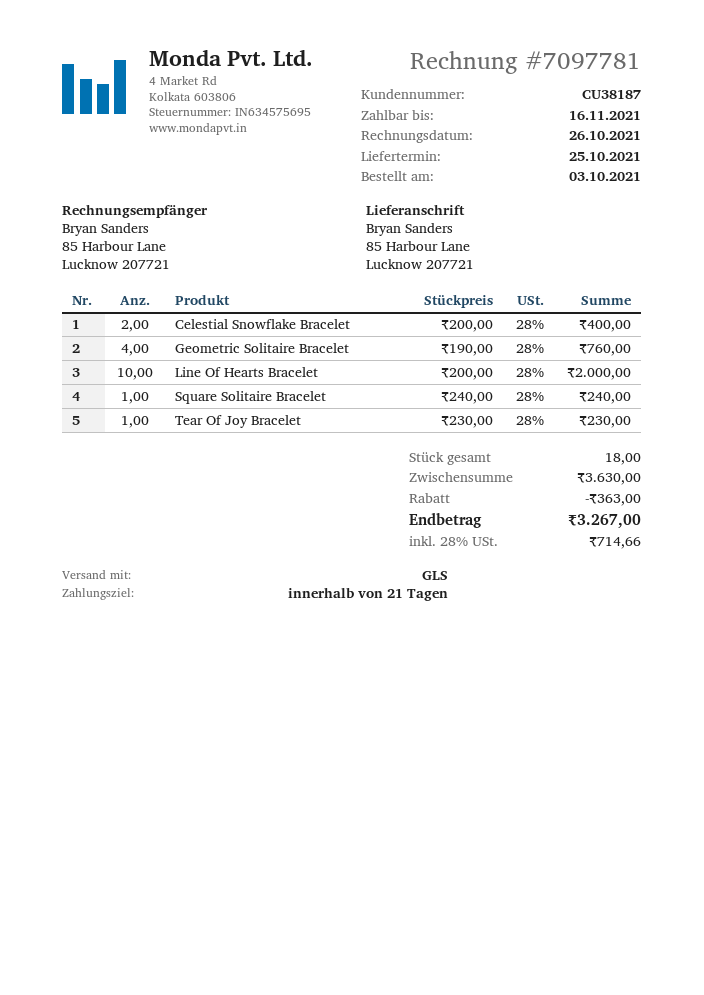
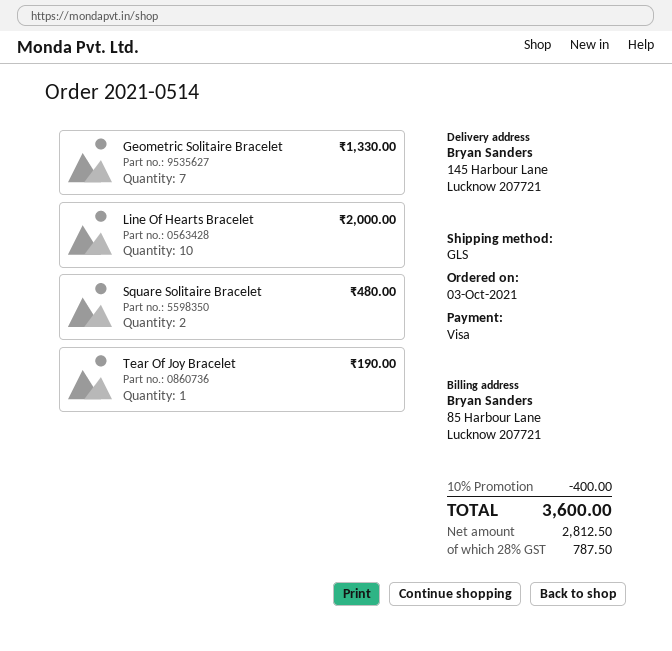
ship to: 85 Harbour Lane, Lucknow 207721 -> 145 Harbour Lane, Lucknow 207721
Celestial Snowflake Bracelet: 2 for 400.00 -> none
Geometric Solitaire Bracelet: 4 for 760.00 -> 7 for 1330.00
Square Solitaire Bracelet: 1 for 240.00 -> 2 for 480.00
Tear Of Joy Bracelet: 1 for 230.00 -> 1 for 190.00
discount: 363.00 -> 400.00
tax: 28% = 714.66 -> 28% = 787.50
total: 3267.00 -> 3600.00

